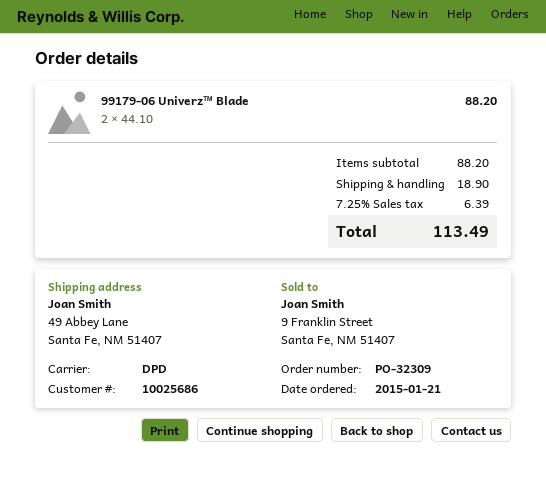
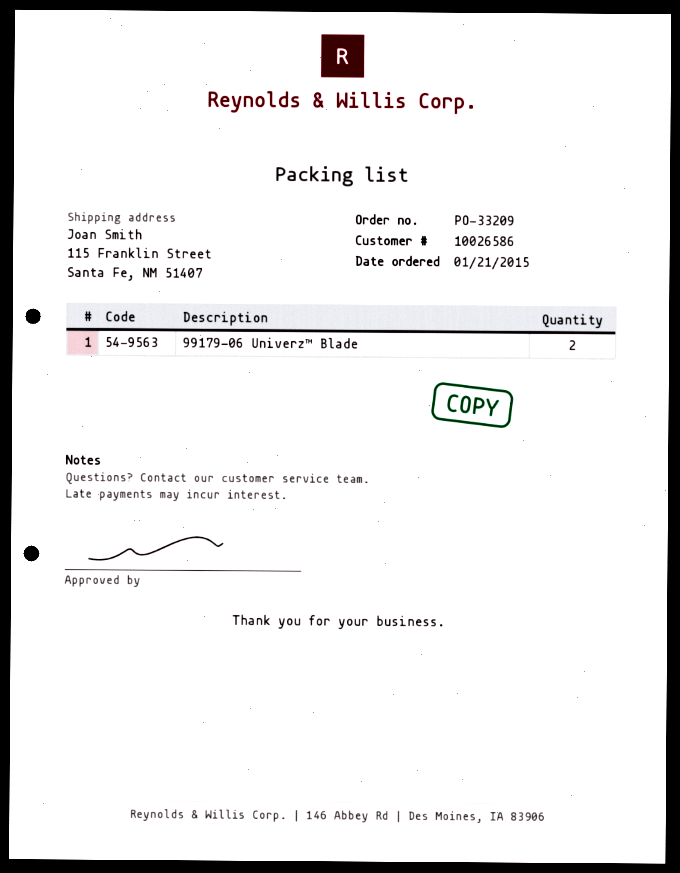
order number: PO-32309 -> PO-33209
customer number: 10025686 -> 10026586
ship to: 49 Abbey Lane, Santa Fe, NM 51407 -> 115 Franklin Street, Santa Fe, NM 51407

